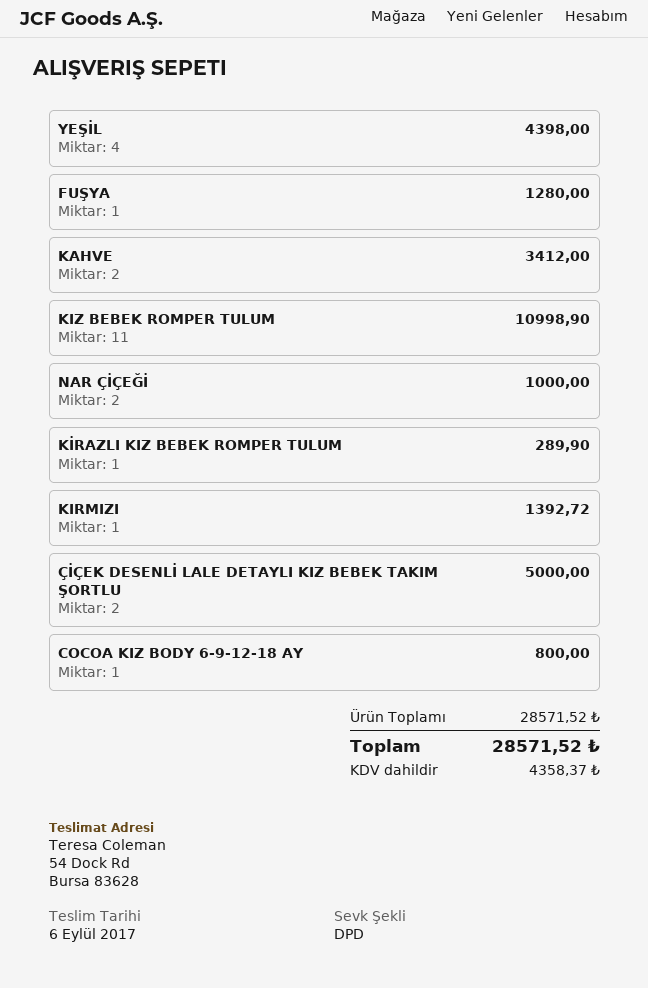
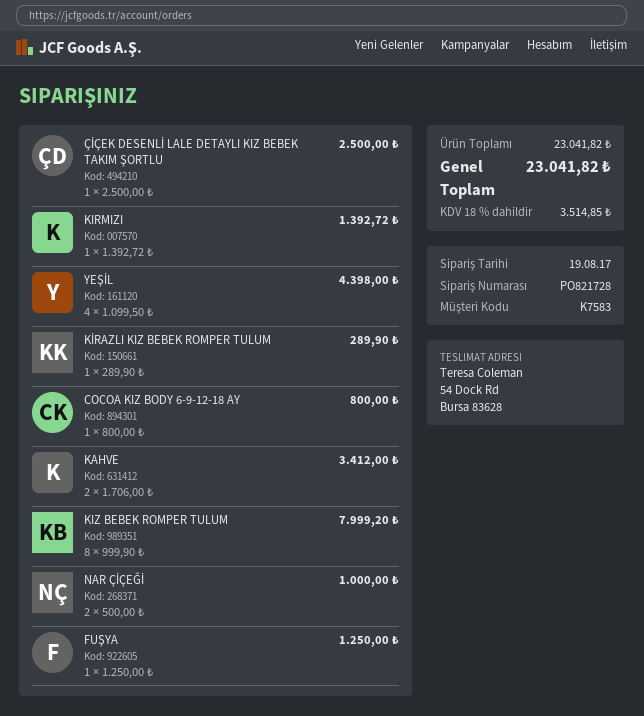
FUŞYA: 1 for 1280.00 -> 1 for 1250.00
KIZ BEBEK ROMPER TULUM: 11 for 10998.90 -> 8 for 7999.20
ÇİÇEK DESENLİ LALE DETAYLI KIZ BEBEK TAKIM ŞORTLU: 2 for 5000.00 -> 1 for 2500.00
subtotal: 28571.52 -> 23041.82
tax: 4358.37 -> 3514.85
total: 28571.52 -> 23041.82

